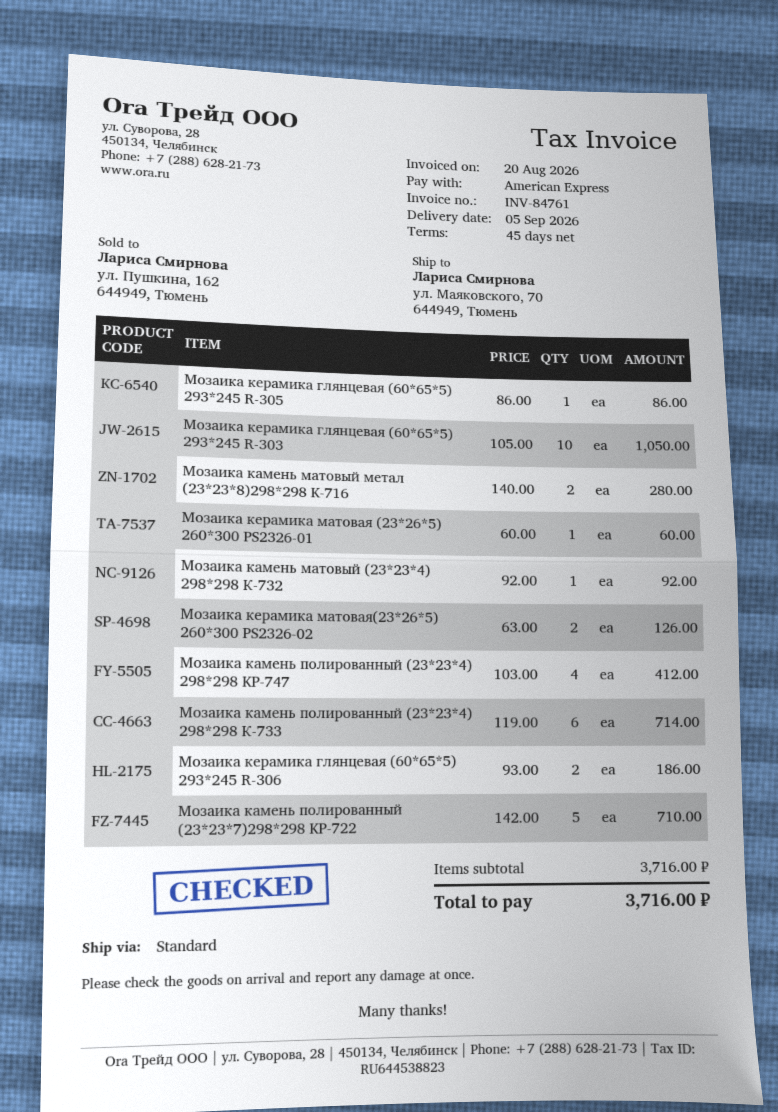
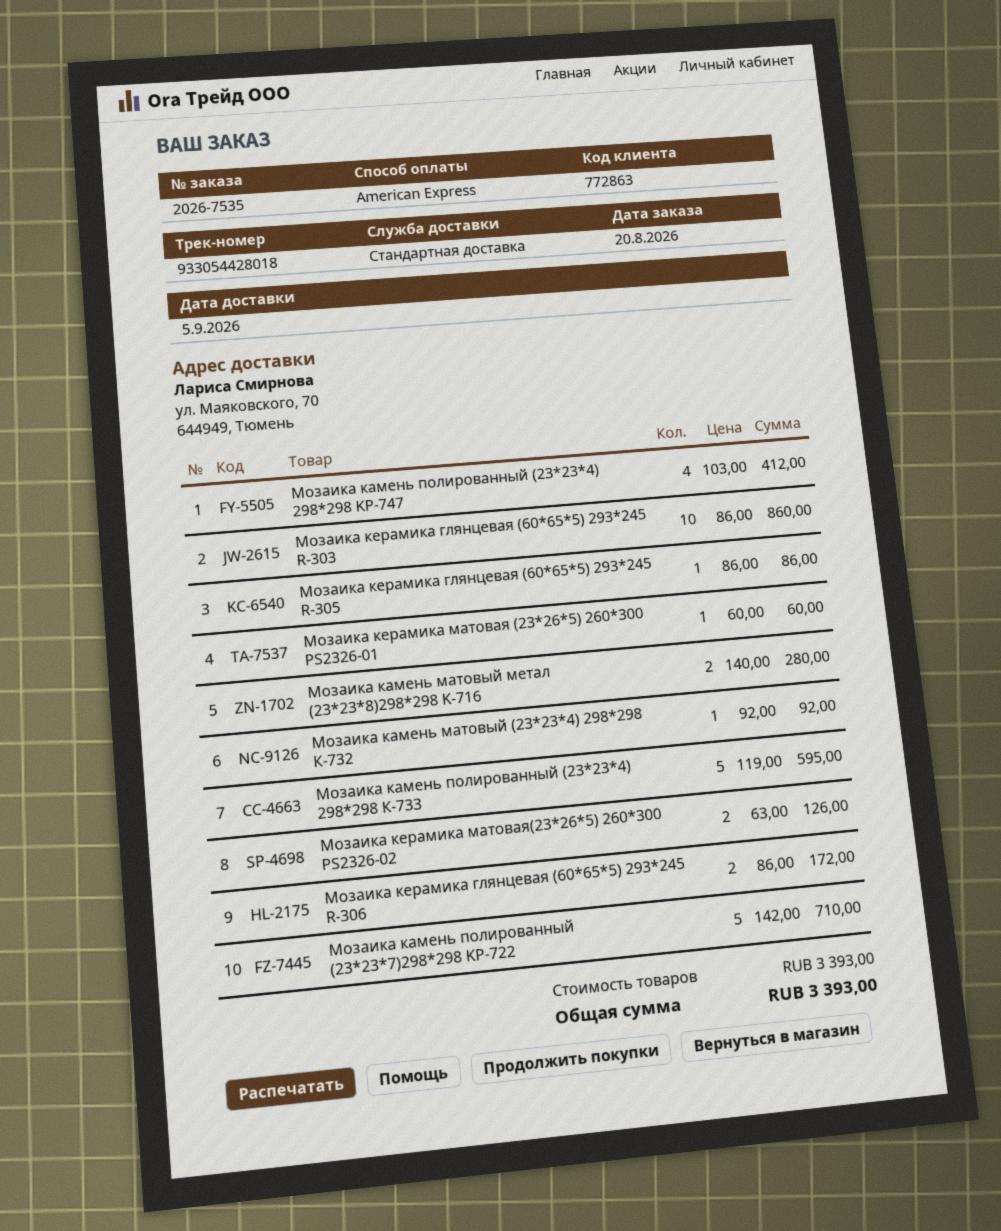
Мозаика керамика глянцевая (60*65*5) 293*245 R-303: 10 x 105.00 = 1050.00 -> 10 x 86.00 = 860.00
Мозаика камень полированный (23*23*4) 298*298 К-733: 6 x 119.00 = 714.00 -> 5 x 119.00 = 595.00
Мозаика керамика глянцевая (60*65*5) 293*245 R-306: 2 x 93.00 = 186.00 -> 2 x 86.00 = 172.00
subtotal: 3716.00 -> 3393.00
total: 3716.00 -> 3393.00

